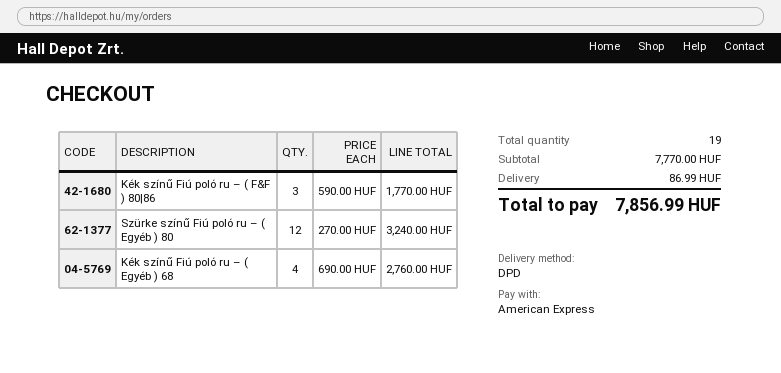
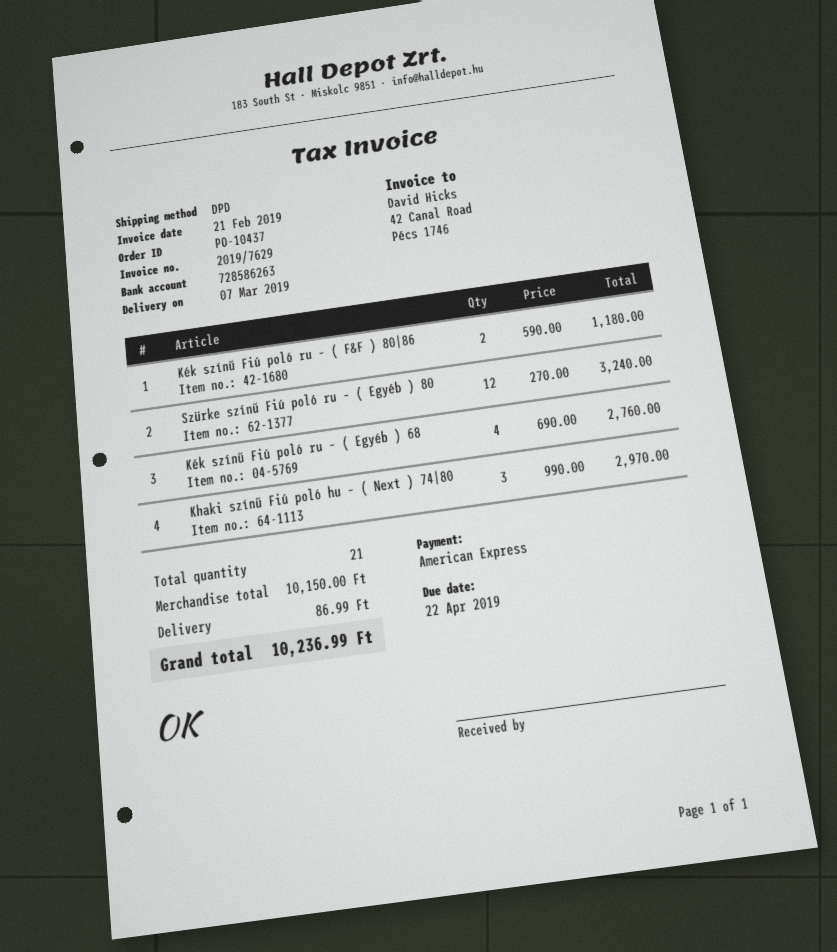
Kék színű Fiú poló ru – ( F&F ) 80|86: 3 x 590.00 = 1770.00 -> 2 x 590.00 = 1180.00
Khaki színű Fiú poló hu – ( Next ) 74|80: none -> 3 x 990.00 = 2970.00
total quantity: 19 -> 21
subtotal: 7770.00 -> 10150.00
total: 7856.99 -> 10236.99

